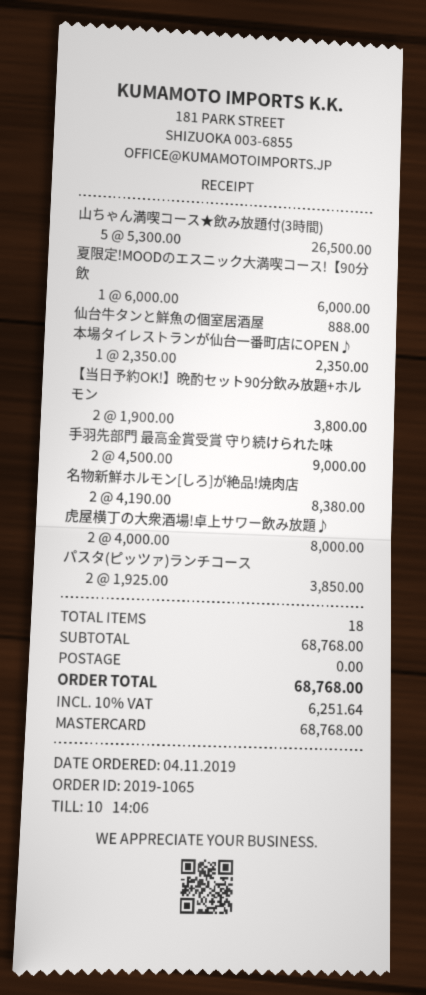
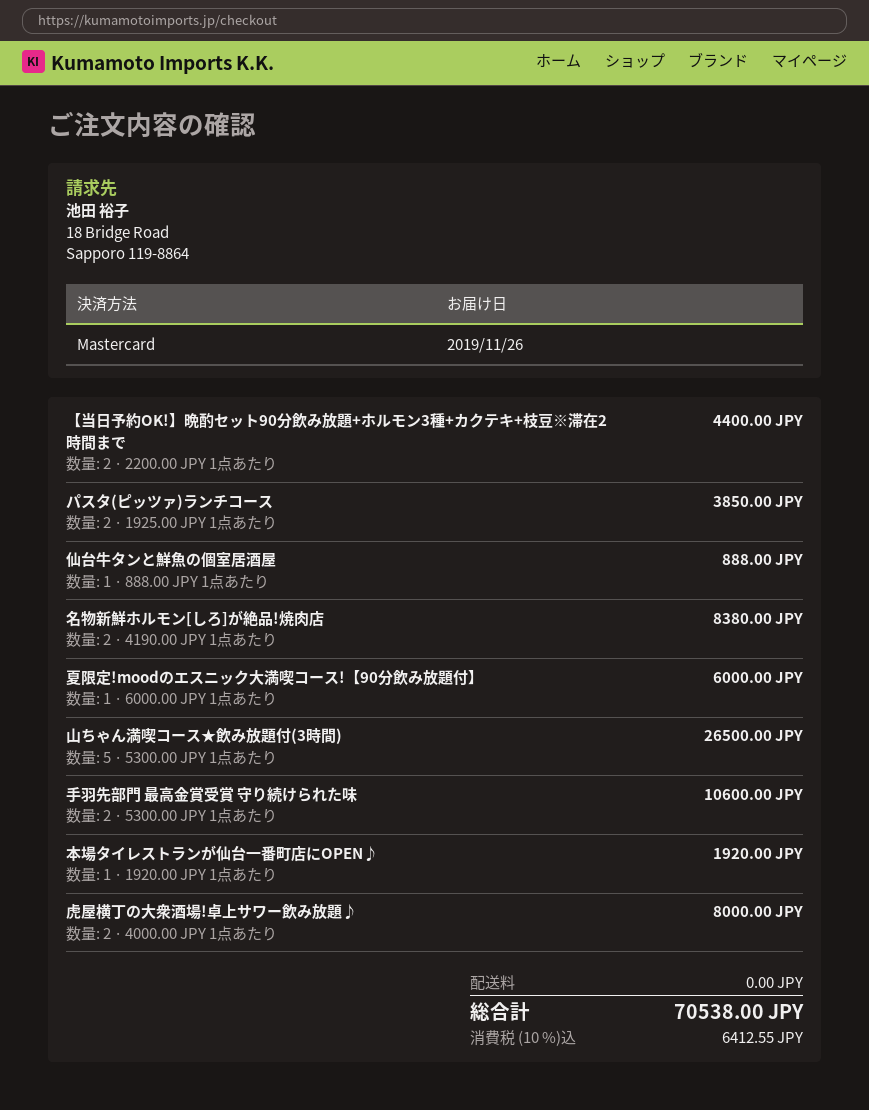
本場タイレストランが仙台一番町店にOPEN♪: 1 x 2350.00 = 2350.00 -> 1 x 1920.00 = 1920.00
【当日予約OK!】晩酌セット90分飲み放題+ホルモン: 2 x 1900.00 = 3800.00 -> 2 x 2200.00 = 4400.00
手羽先部門 最高金賞受賞 守り続けられた味: 2 x 4500.00 = 9000.00 -> 2 x 5300.00 = 10600.00
tax: 10% = 6251.64 -> 10% = 6412.55
total: 68768.00 -> 70538.00

